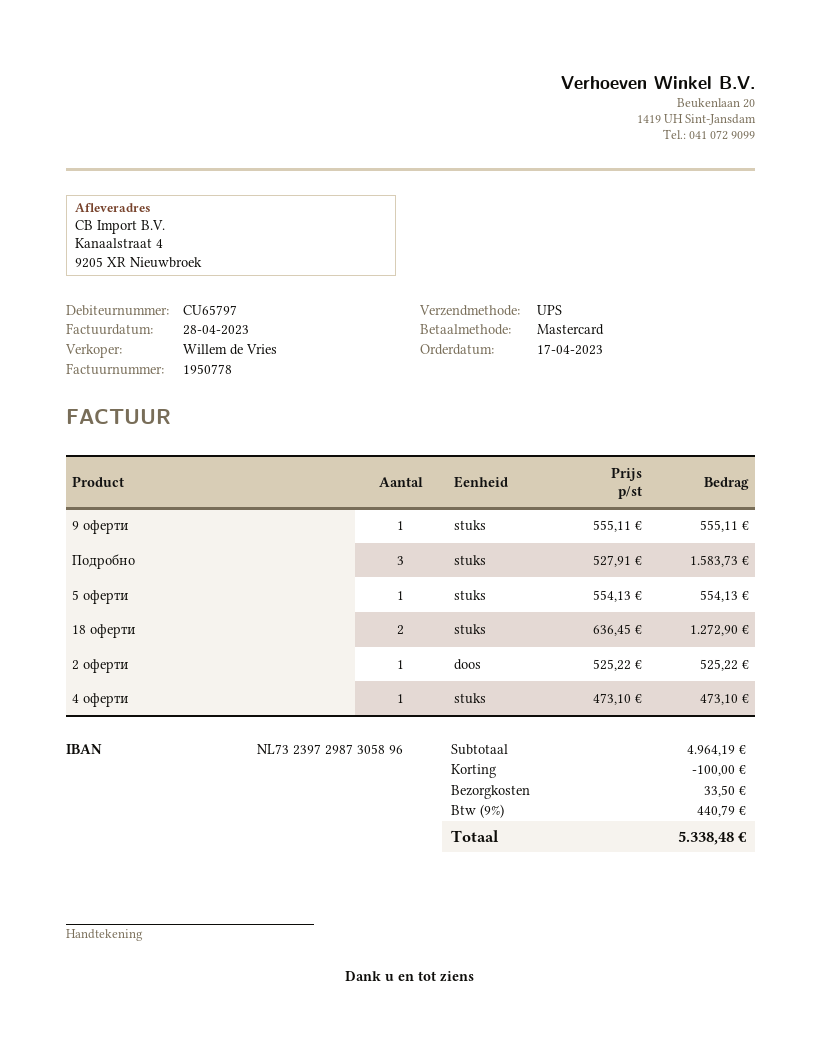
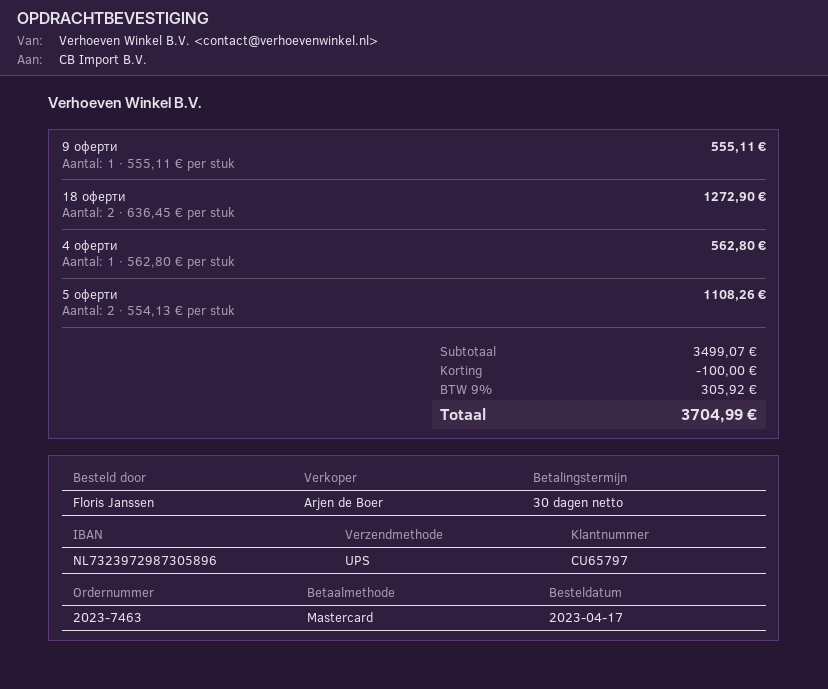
sales rep: Willem de Vries -> Arjen de Boer
Подробно: 3 x 527.91 = 1583.73 -> none
5 оферти: 1 x 554.13 = 554.13 -> 2 x 554.13 = 1108.26
2 оферти: 1 x 525.22 = 525.22 -> none
4 оферти: 1 x 473.10 = 473.10 -> 1 x 562.80 = 562.80
subtotal: 4964.19 -> 3499.07
shipping: 33.50 -> none
tax: 9% = 440.79 -> 9% = 305.92
total: 5338.48 -> 3704.99

